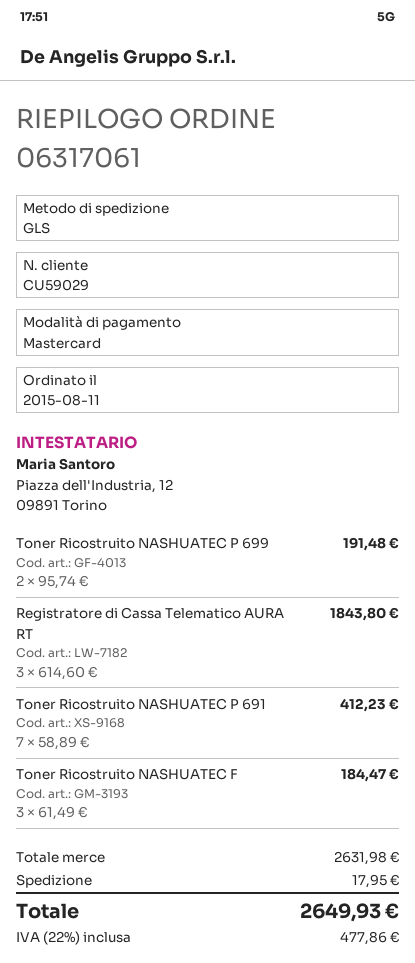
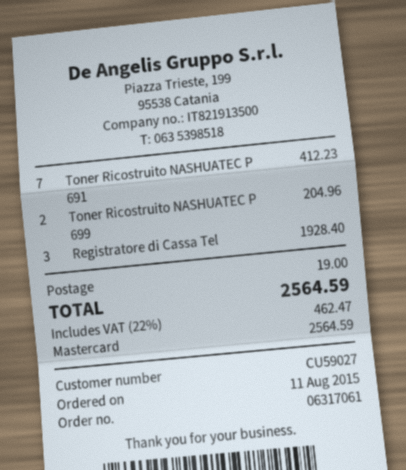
customer number: CU59029 -> CU59027
Toner Ricostruito NASHUATEC P 699: 2 for 191.48 -> 2 for 204.96
Registratore di Cassa Telematico AURA RT: 3 for 1843.80 -> 3 for 1928.40
Toner Ricostruito NASHUATEC F: 3 for 184.47 -> none
shipping: 17.95 -> 19.00
tax: 22% = 477.86 -> 22% = 462.47
total: 2649.93 -> 2564.59

